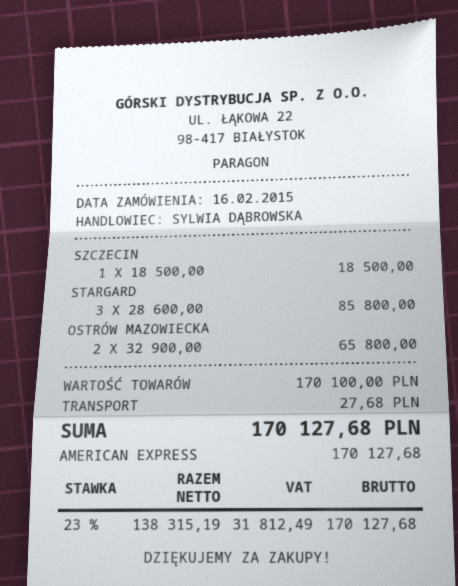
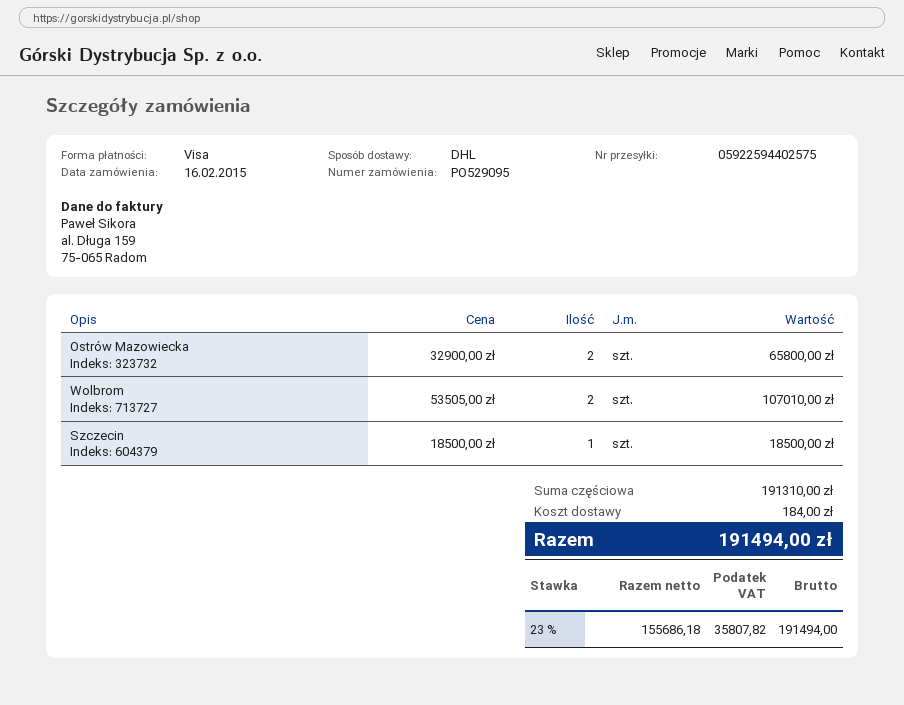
payment method: American Express -> Visa
STARGARD: 3 x 28600.00 = 85800.00 -> none
Wolbrom: none -> 2 x 53505.00 = 107010.00
subtotal: 170100.00 -> 191310.00
shipping: 27.68 -> 184.00
net: 138315.19 -> 155686.18
tax: 23% = 31812.49 -> 23% = 35807.82
total: 170127.68 -> 191494.00

